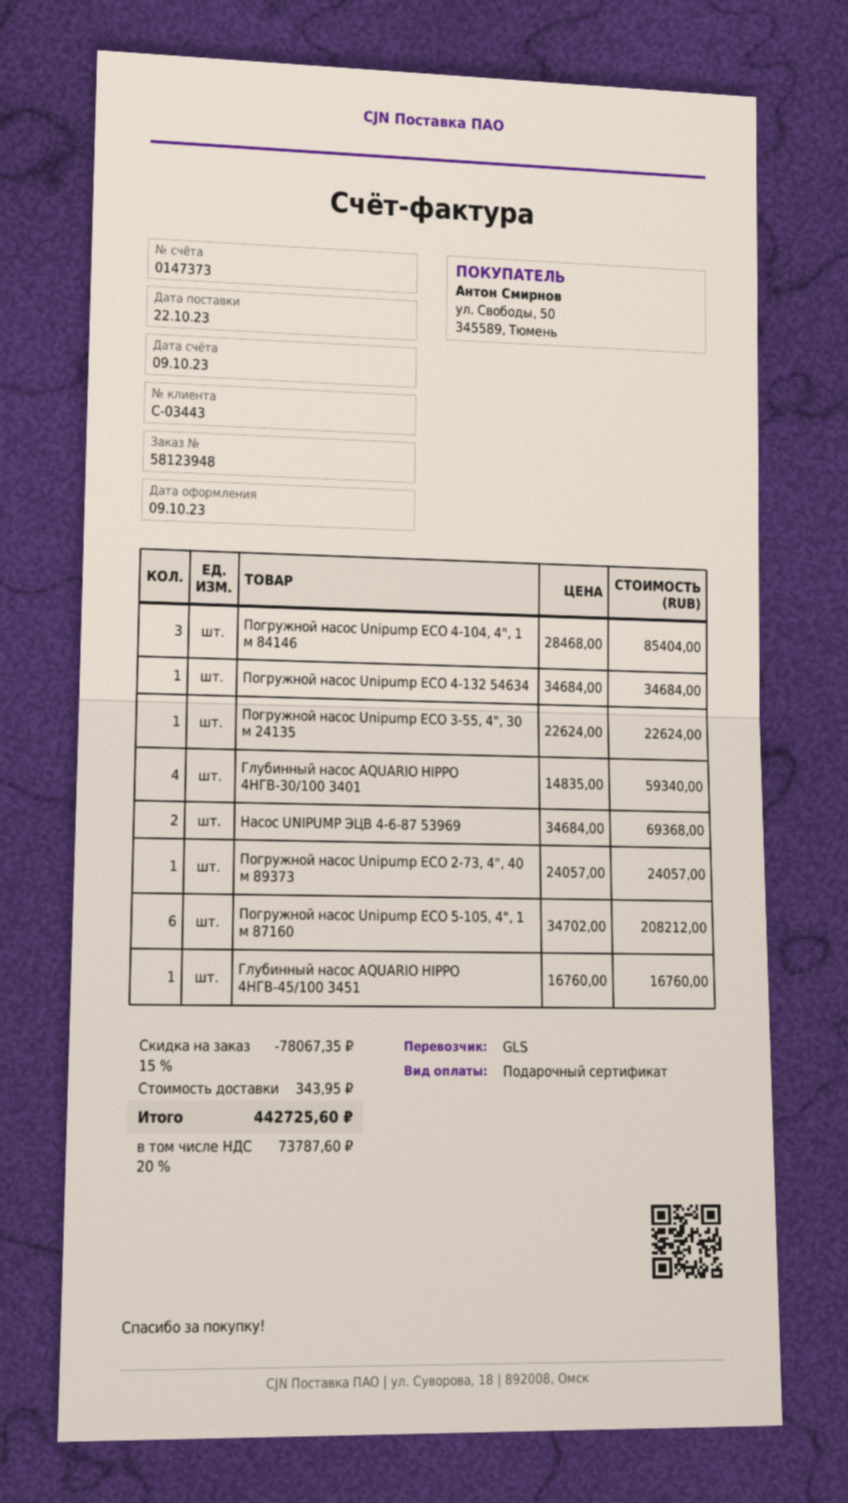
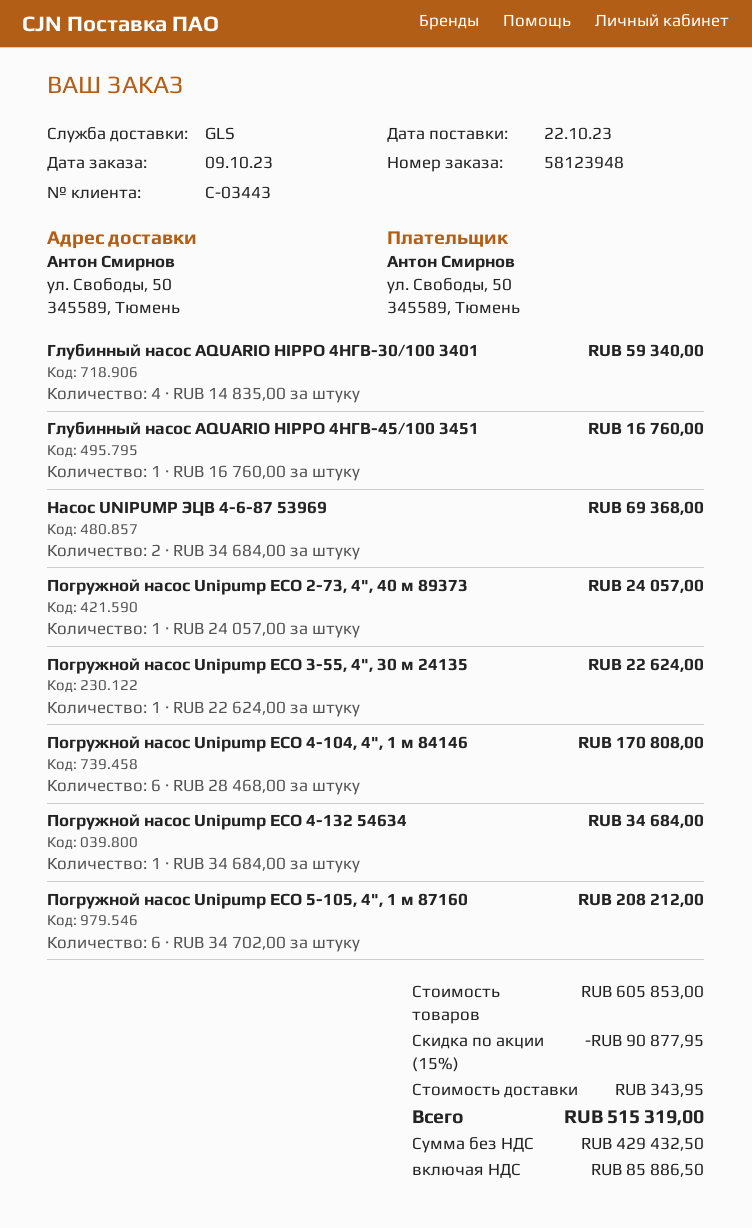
Погружной насос Unipump ECO 4-104, 4", 1 м 84146: 3 x 28468.00 = 85404.00 -> 6 x 28468.00 = 170808.00
discount: 15% = 78067.35 -> 15% = 90877.95
tax: 73787.60 -> 85886.50
total: 442725.60 -> 515319.00

